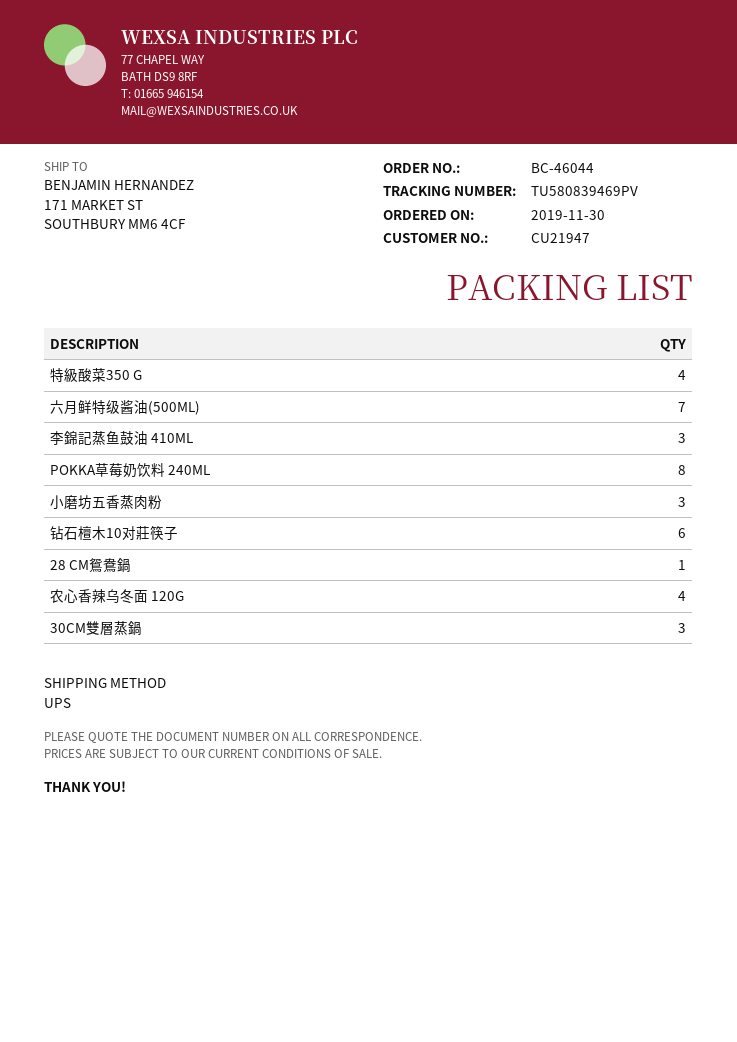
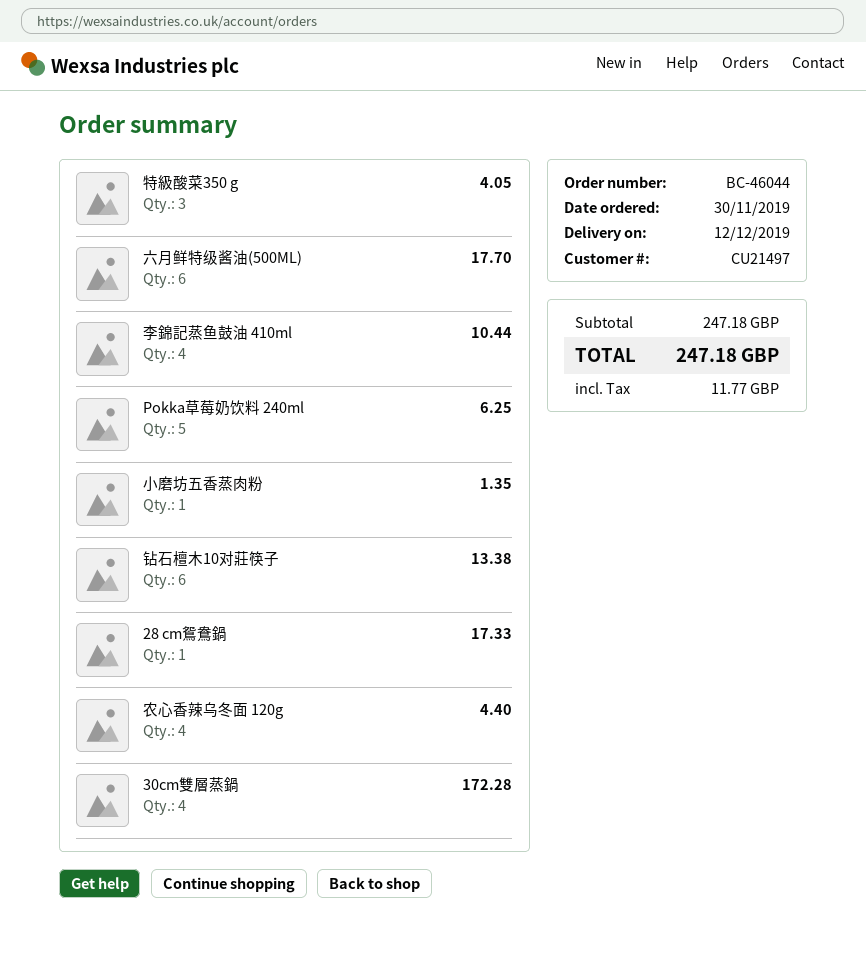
customer number: CU21947 -> CU21497
特級酸菜350 G: 4 -> 3
六月鲜特级酱油(500ML): 7 -> 6
李錦記蒸鱼鼓油 410ML: 3 -> 4
POKKA草莓奶饮料 240ML: 8 -> 5
小磨坊五香蒸肉粉: 3 -> 1
30CM雙層蒸鍋: 3 -> 4

